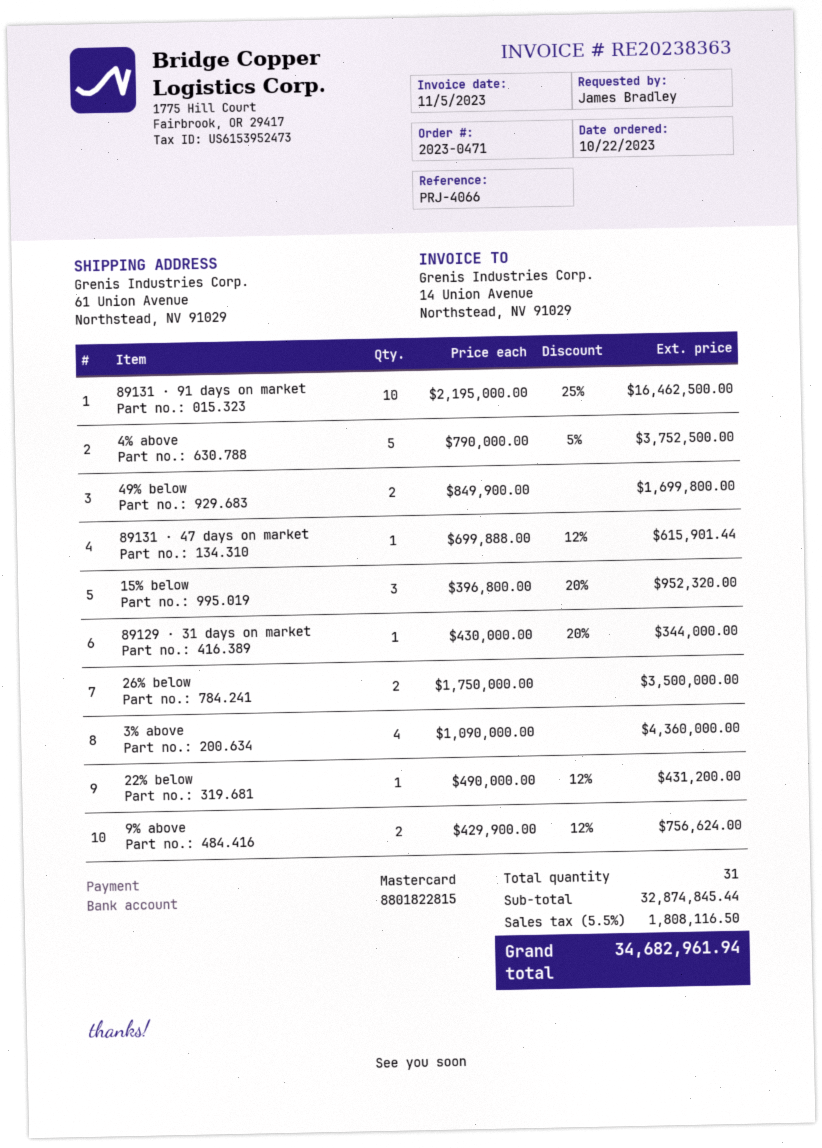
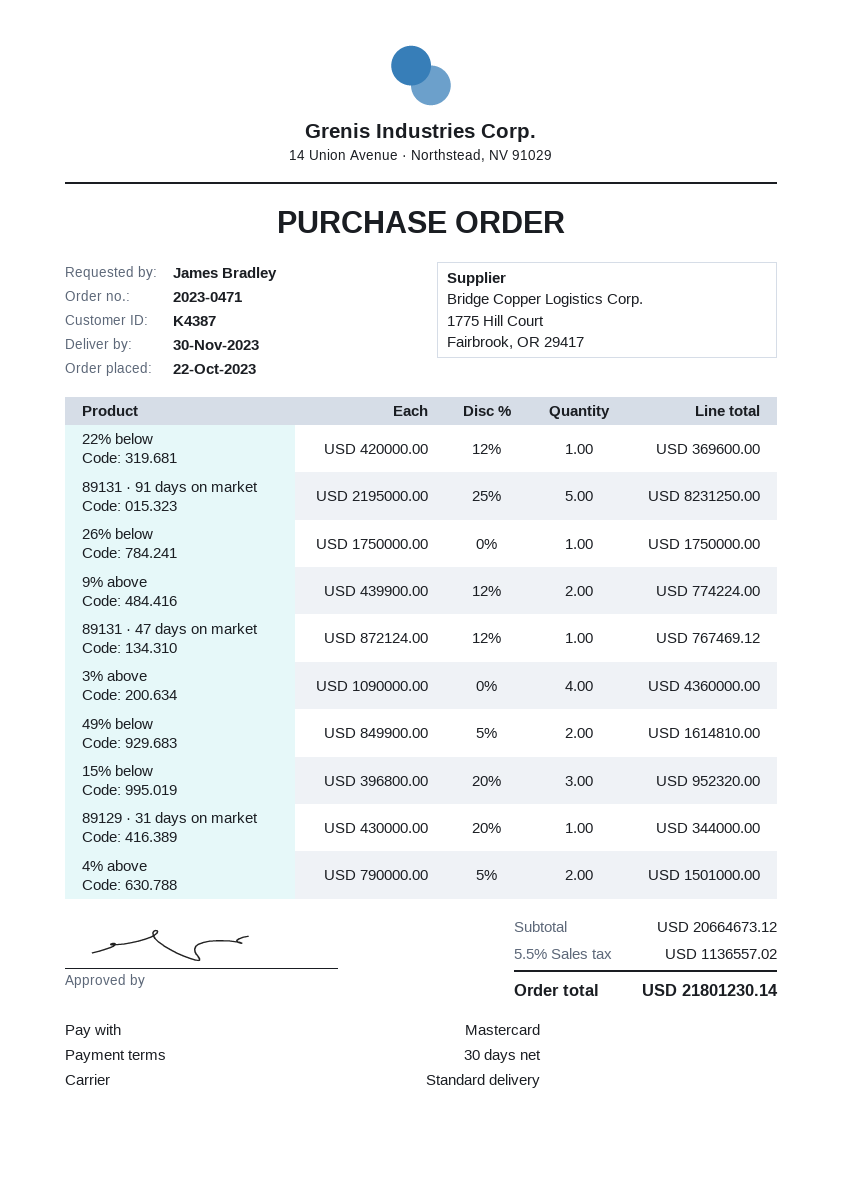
89131 · 91 days on market: 10 x 2195000.00 - 25% = 16462500.00 -> 5 x 2195000.00 - 25% = 8231250.00
4% above: 5 x 790000.00 - 5% = 3752500.00 -> 2 x 790000.00 - 5% = 1501000.00
49% below: 2 x 849900.00 = 1699800.00 -> 2 x 849900.00 - 5% = 1614810.00
89131 · 47 days on market: 1 x 699888.00 - 12% = 615901.44 -> 1 x 872124.00 - 12% = 767469.12
26% below: 2 x 1750000.00 = 3500000.00 -> 1 x 1750000.00 = 1750000.00
22% below: 1 x 490000.00 - 12% = 431200.00 -> 1 x 420000.00 - 12% = 369600.00
9% above: 2 x 429900.00 - 12% = 756624.00 -> 2 x 439900.00 - 12% = 774224.00
subtotal: 32874845.44 -> 20664673.12
tax: 5.5% = 1808116.50 -> 5.5% = 1136557.02
total: 34682961.94 -> 21801230.14

